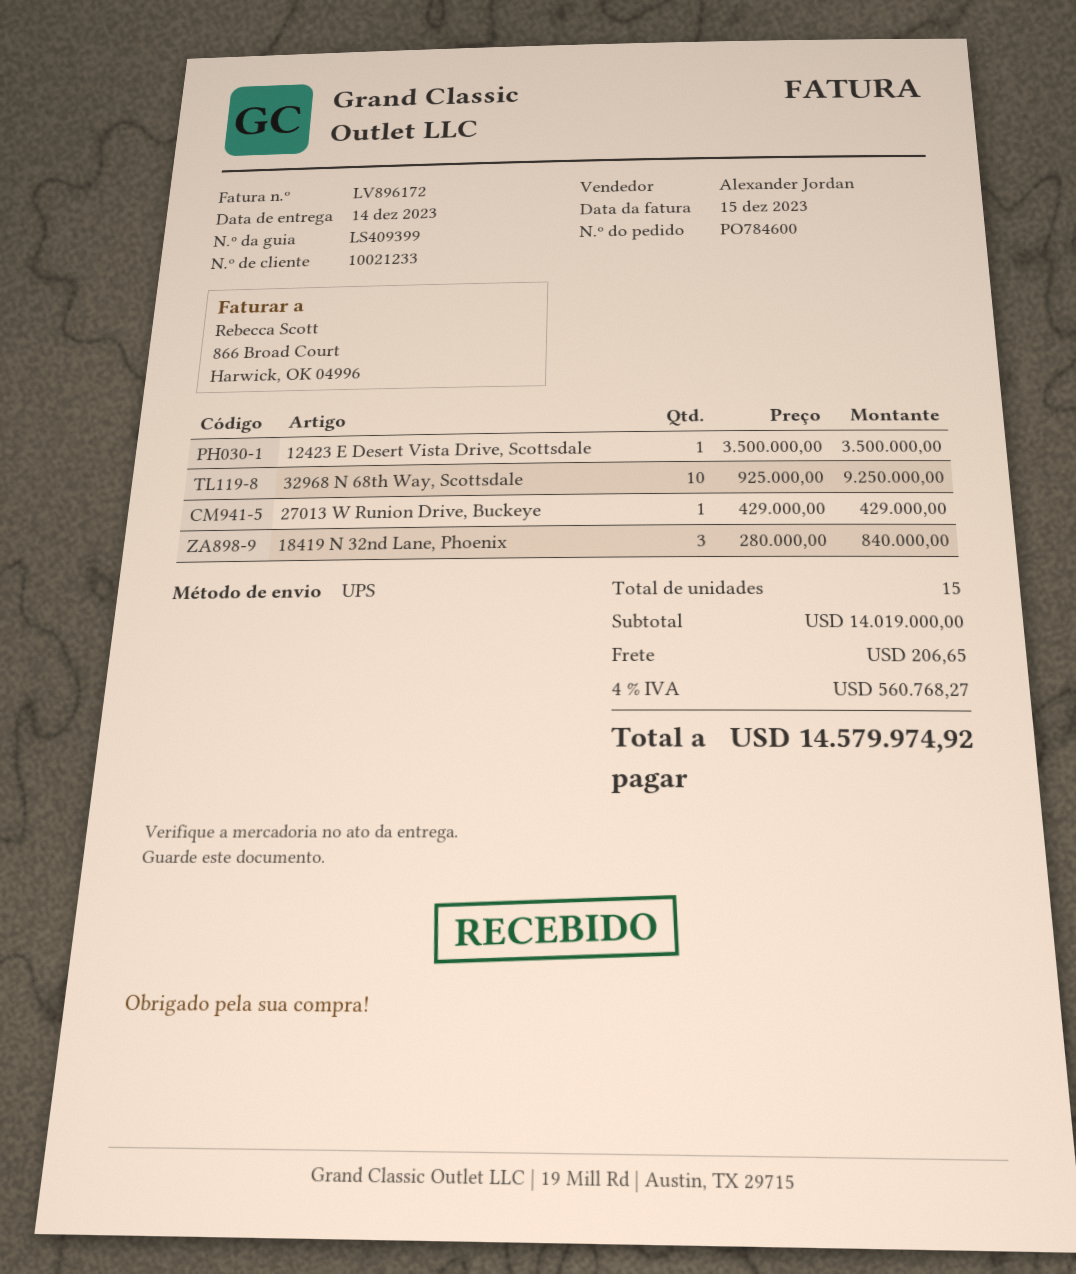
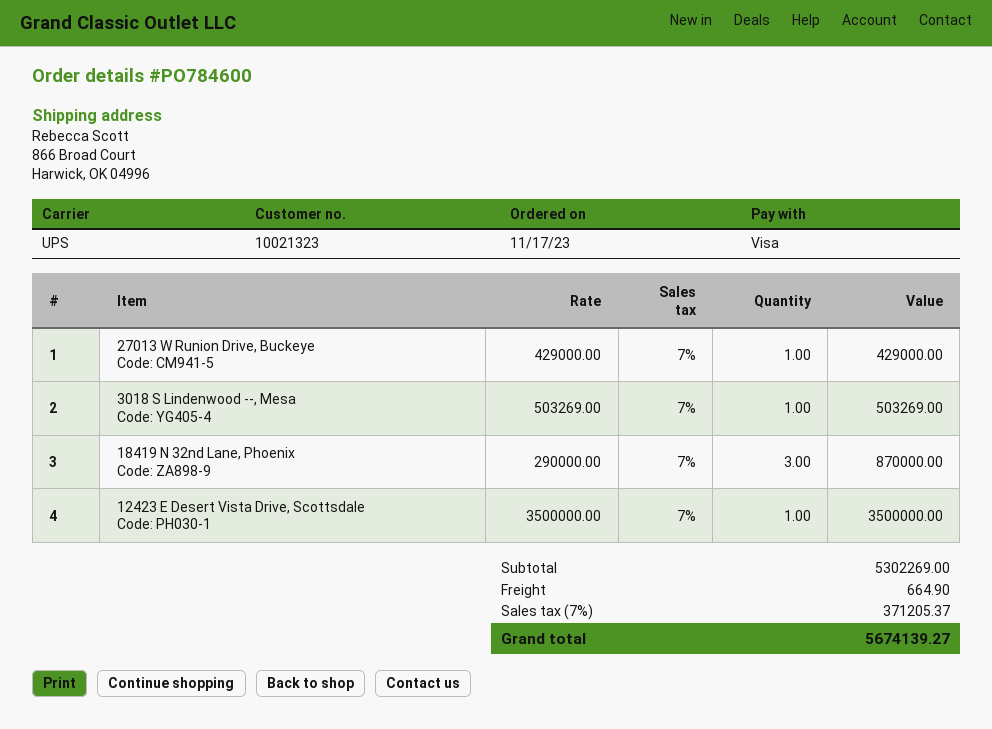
customer number: 10021233 -> 10021323
32968 N 68th Way, Scottsdale: 10 x 925000.00 = 9250000.00 -> none
18419 N 32nd Lane, Phoenix: 3 x 280000.00 = 840000.00 -> 3 x 290000.00 = 870000.00
3018 S Lindenwood --, Mesa: none -> 1 x 503269.00 = 503269.00
subtotal: 14019000.00 -> 5302269.00
shipping: 206.65 -> 664.90
tax: 4% = 560768.27 -> 7% = 371205.37
total: 14579974.92 -> 5674139.27

